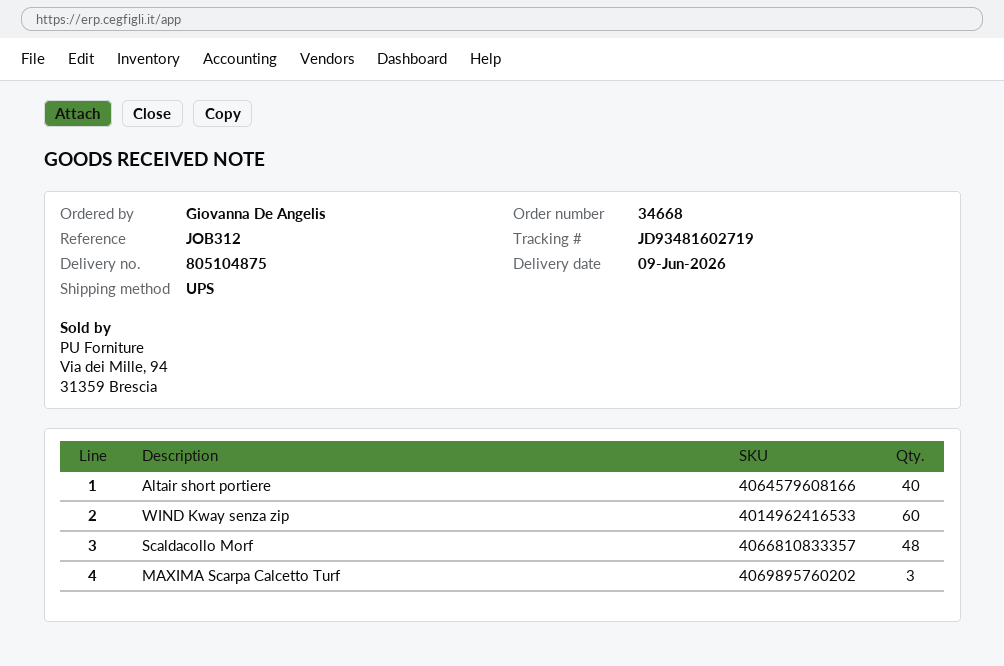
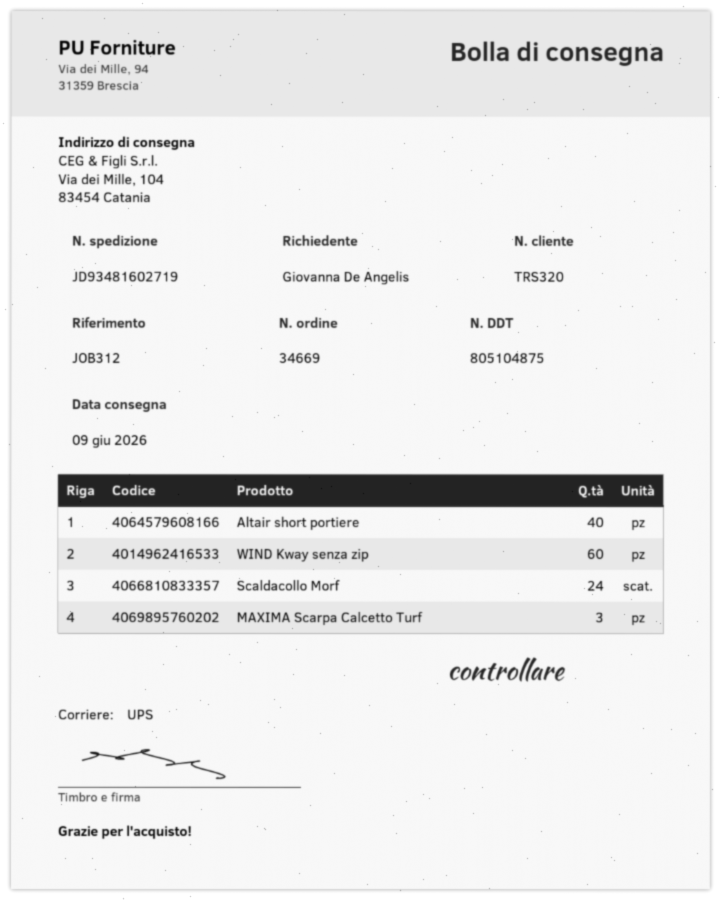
order number: 34668 -> 34669
Scaldacollo Morf: 48 -> 24

